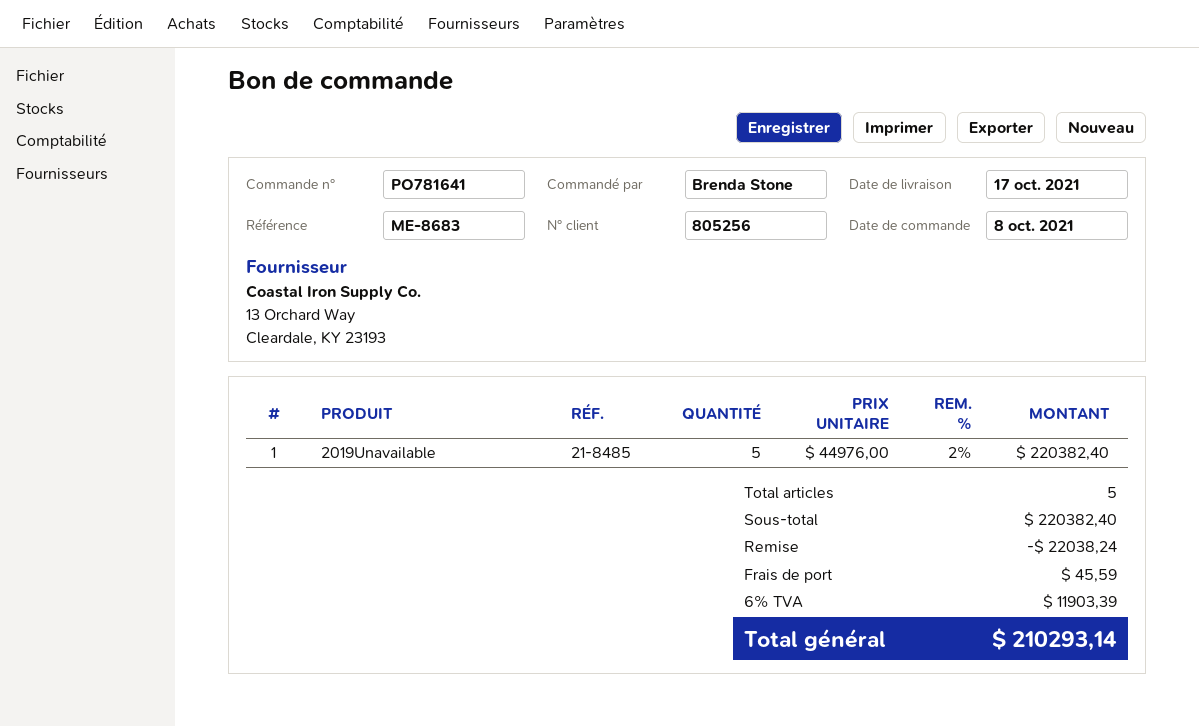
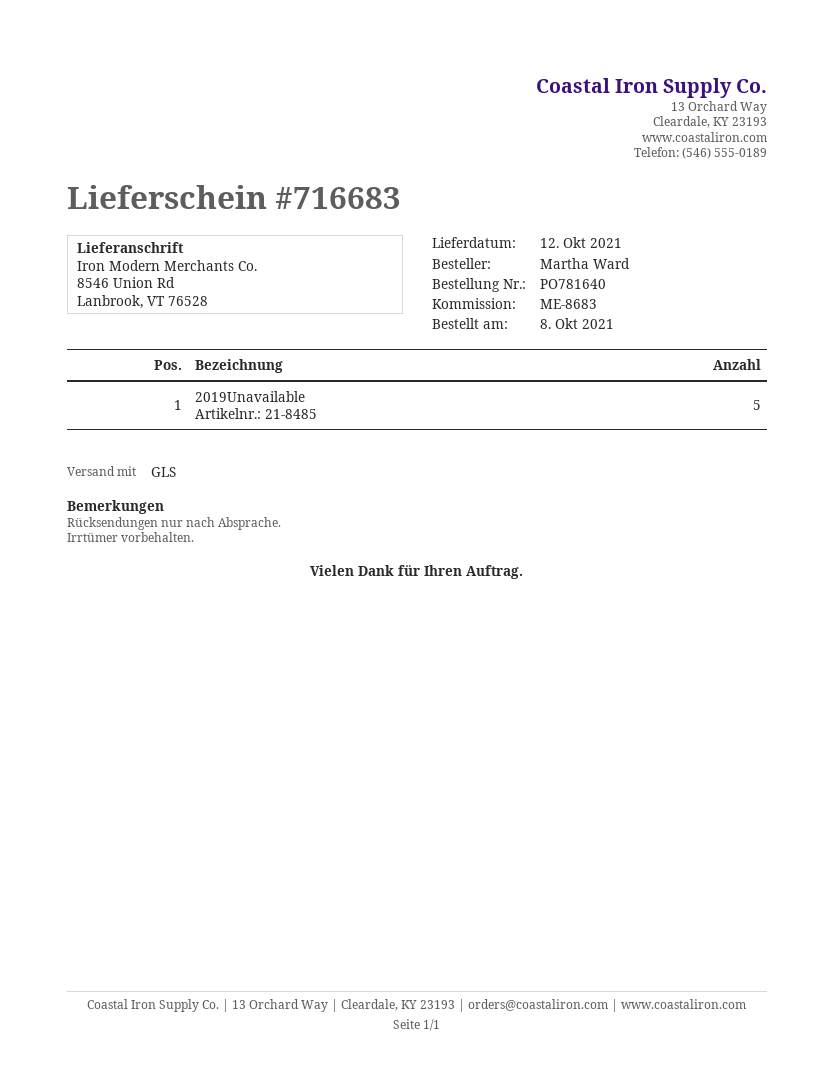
order number: PO781641 -> PO781640
delivery date: 2021-10-17 -> 2021-10-12
ordered by: Brenda Stone -> Martha Ward

